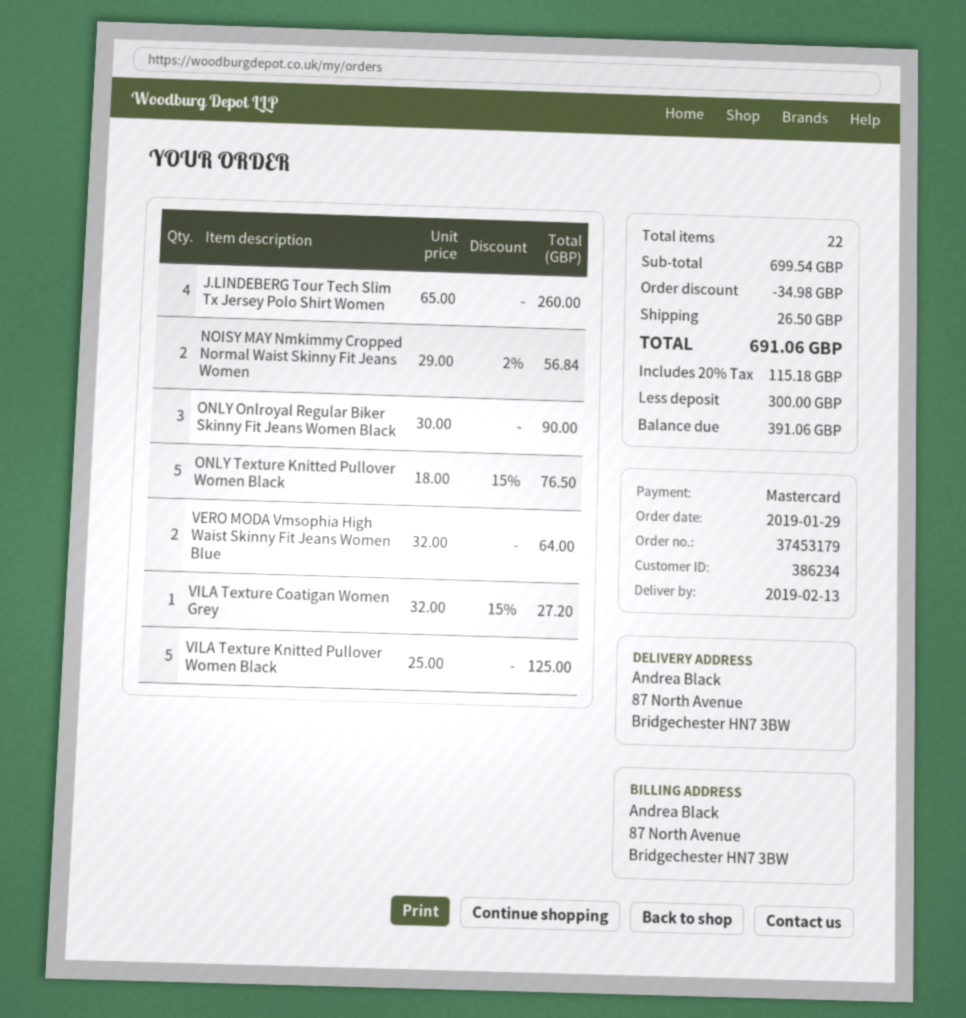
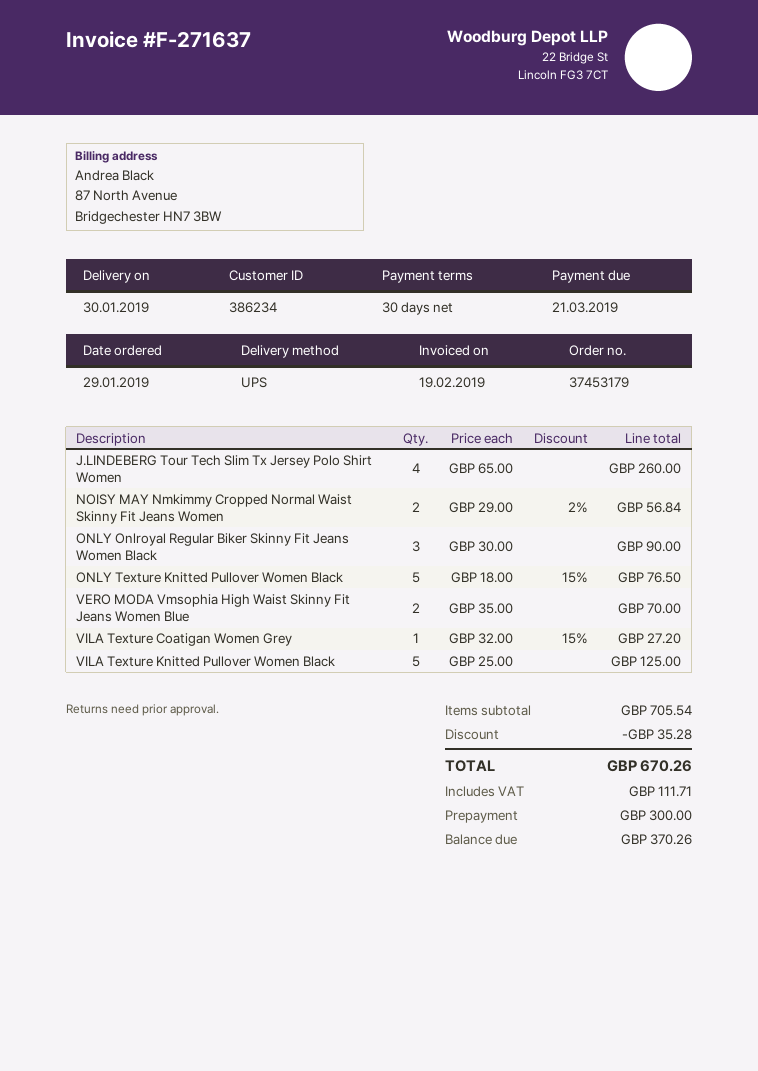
delivery date: 2019-02-13 -> 2019-01-30
VERO MODA Vmsophia High Waist Skinny Fit Jeans Women Blue: 2 x 32.00 = 64.00 -> 2 x 35.00 = 70.00
subtotal: 699.54 -> 705.54
discount: 34.98 -> 35.28
shipping: 26.50 -> none
tax: 115.18 -> 111.71
total: 691.06 -> 670.26
balance: 391.06 -> 370.26

